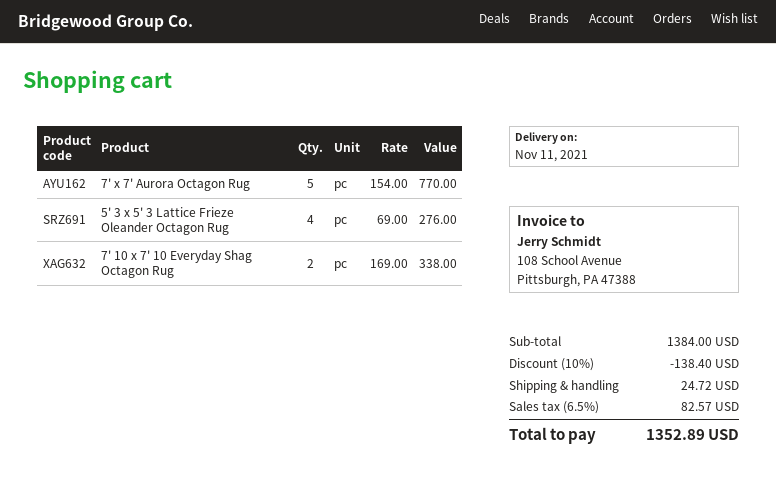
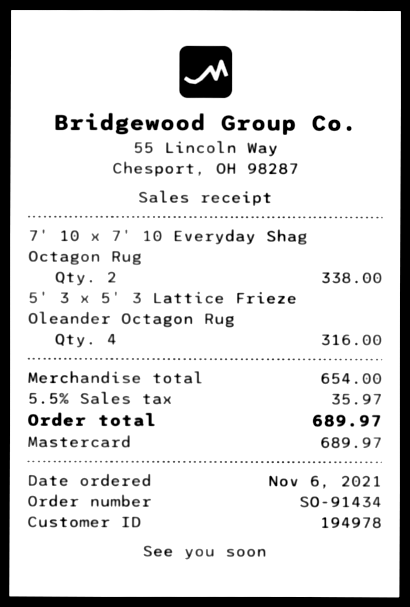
7' x 7' Aurora Octagon Rug: 5 for 770.00 -> none
5' 3 x 5' 3 Lattice Frieze Oleander Octagon Rug: 4 for 276.00 -> 4 for 316.00
subtotal: 1384.00 -> 654.00
discount: 10% = 138.40 -> none
shipping: 24.72 -> none
tax: 6.5% = 82.57 -> 5.5% = 35.97
total: 1352.89 -> 689.97

